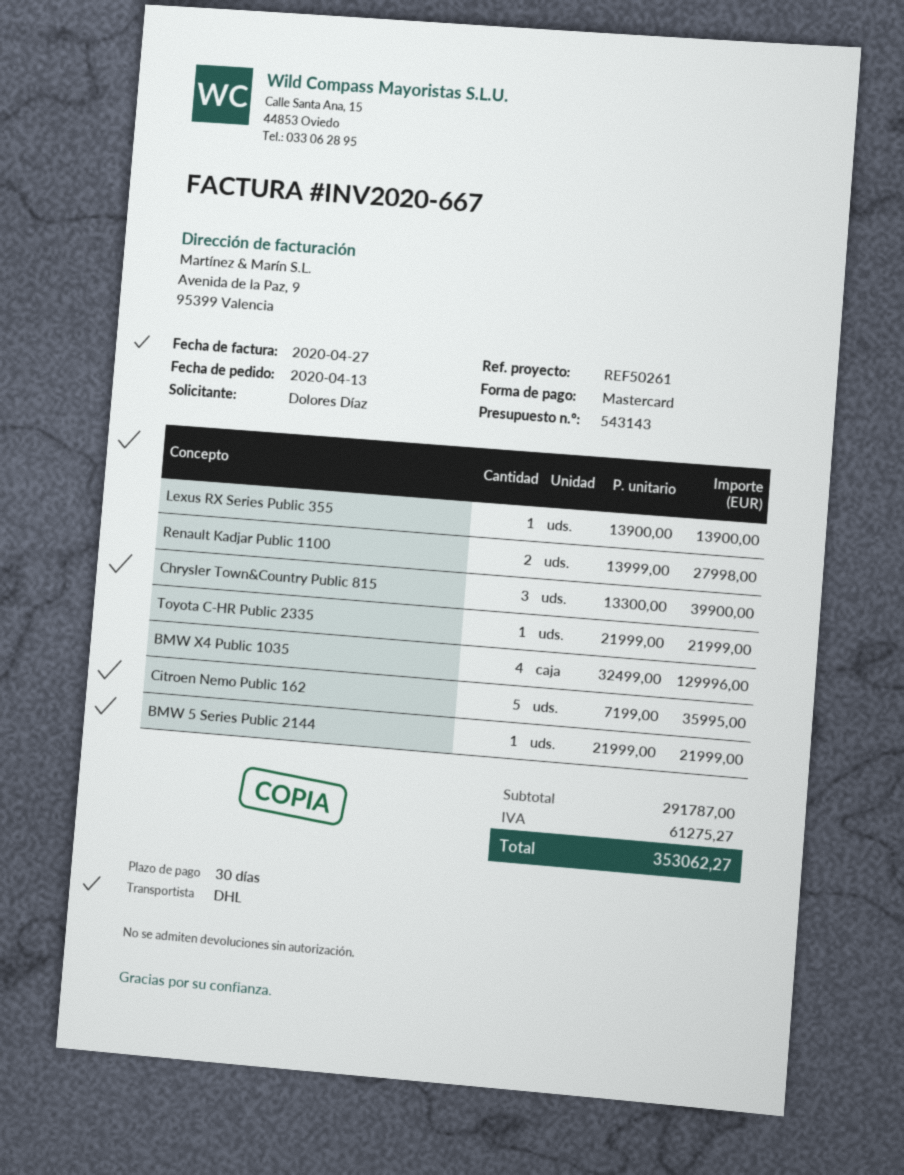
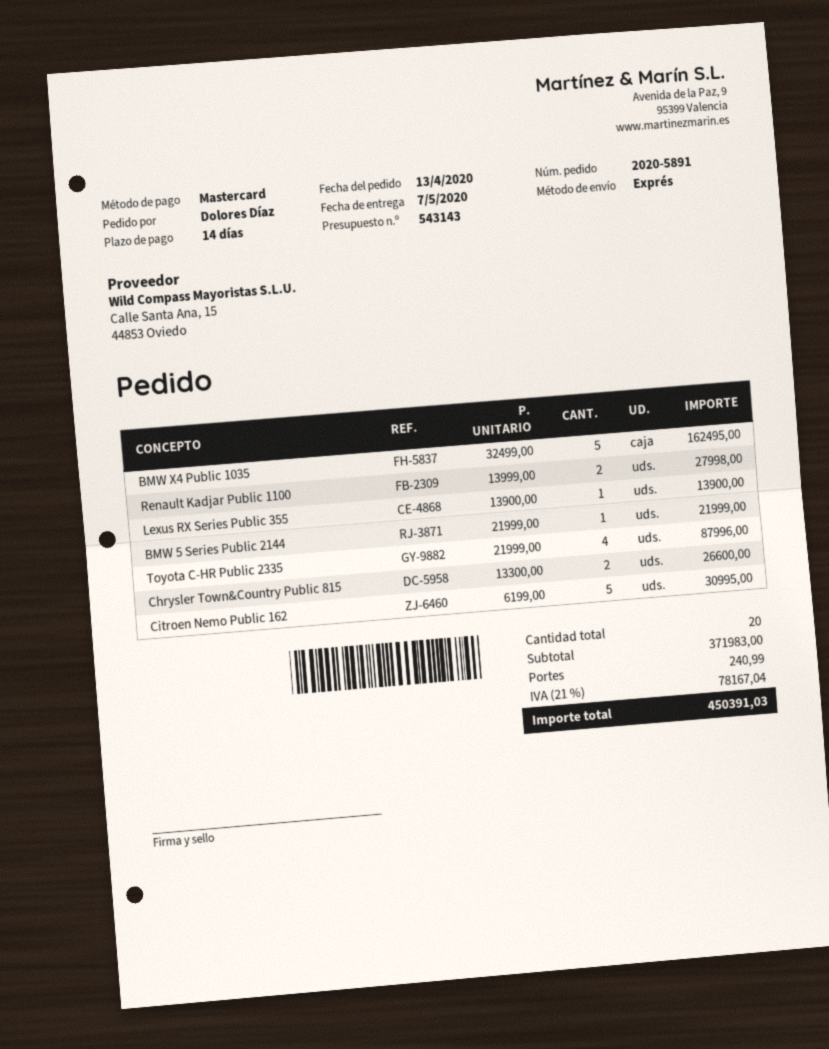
payment terms: 30 days -> 14 days
shipping method: DHL -> express
Chrysler Town&Country Public 815: 3 x 13300.00 = 39900.00 -> 2 x 13300.00 = 26600.00
Toyota C-HR Public 2335: 1 x 21999.00 = 21999.00 -> 4 x 21999.00 = 87996.00
BMW X4 Public 1035: 4 x 32499.00 = 129996.00 -> 5 x 32499.00 = 162495.00
Citroen Nemo Public 162: 5 x 7199.00 = 35995.00 -> 5 x 6199.00 = 30995.00
subtotal: 291787.00 -> 371983.00
shipping: none -> 240.99
tax: 61275.27 -> 78167.04
total: 353062.27 -> 450391.03

